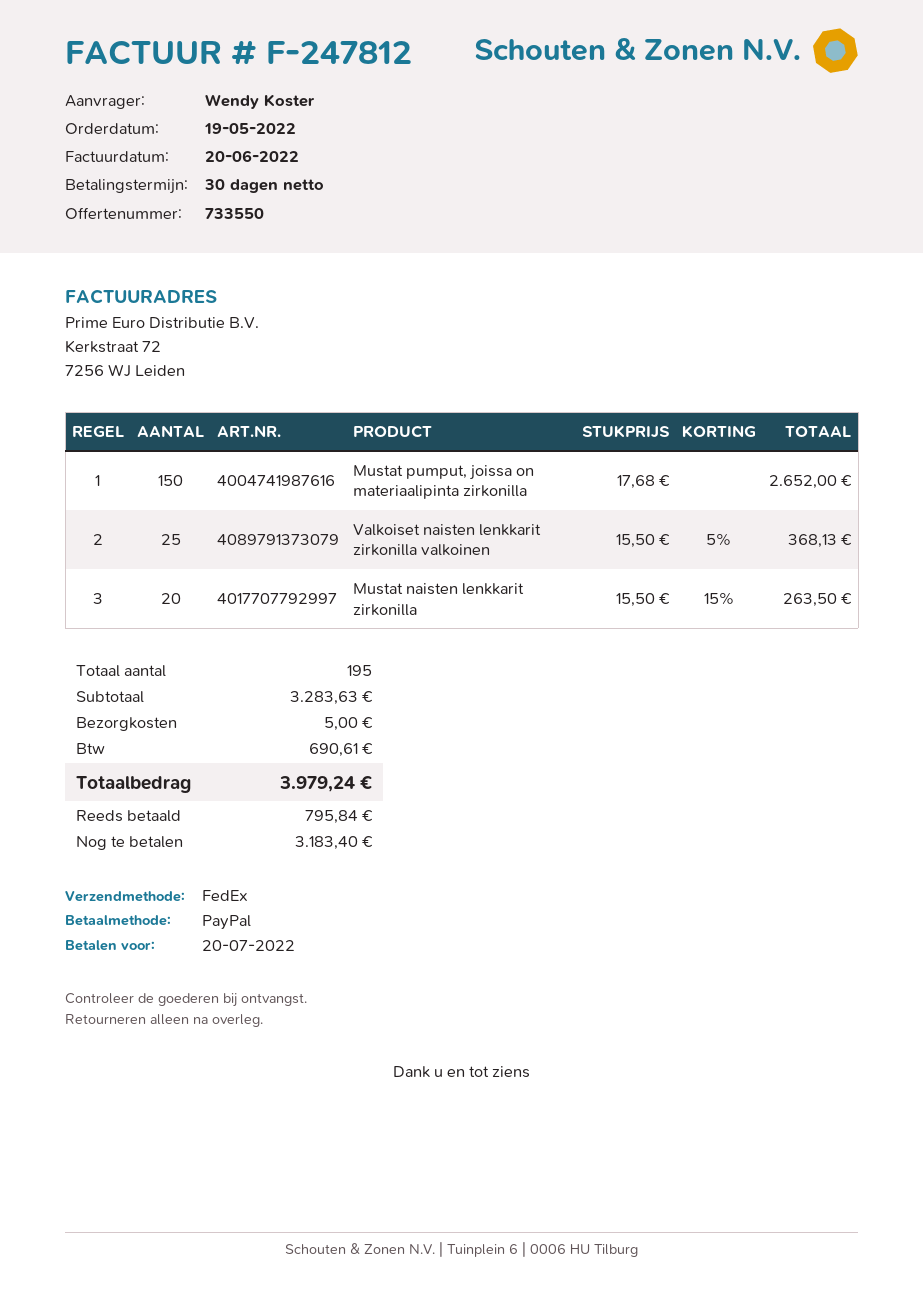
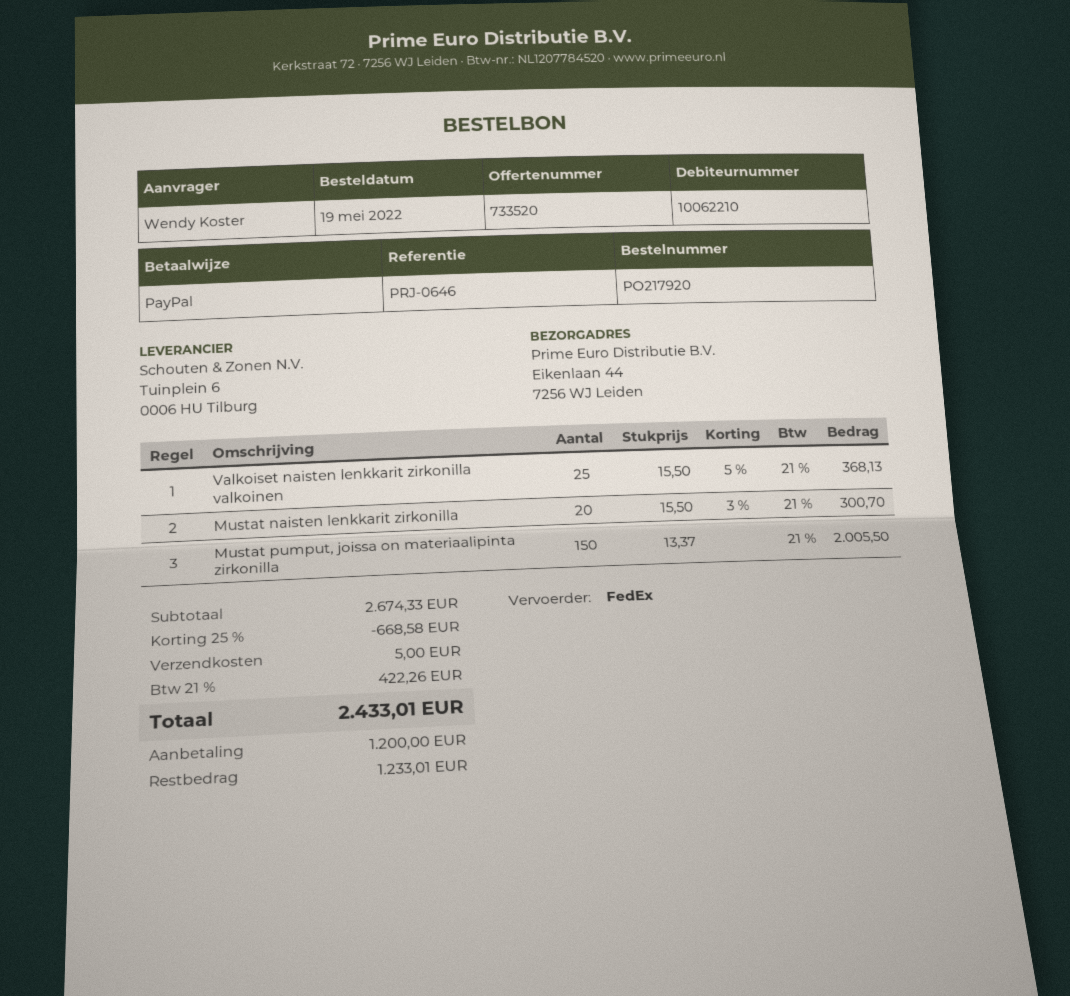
quote number: 733550 -> 733520
Mustat pumput, joissa on materiaalipinta zirkonilla: 150 x 17.68 = 2652.00 -> 150 x 13.37 = 2005.50
Mustat naisten lenkkarit zirkonilla: 20 x 15.50 - 15% = 263.50 -> 20 x 15.50 - 3% = 300.70
subtotal: 3283.63 -> 2674.33
discount: none -> 25% = 668.58
tax: 690.61 -> 422.26
total: 3979.24 -> 2433.01
deposit: 795.84 -> 1200.00
balance: 3183.40 -> 1233.01

